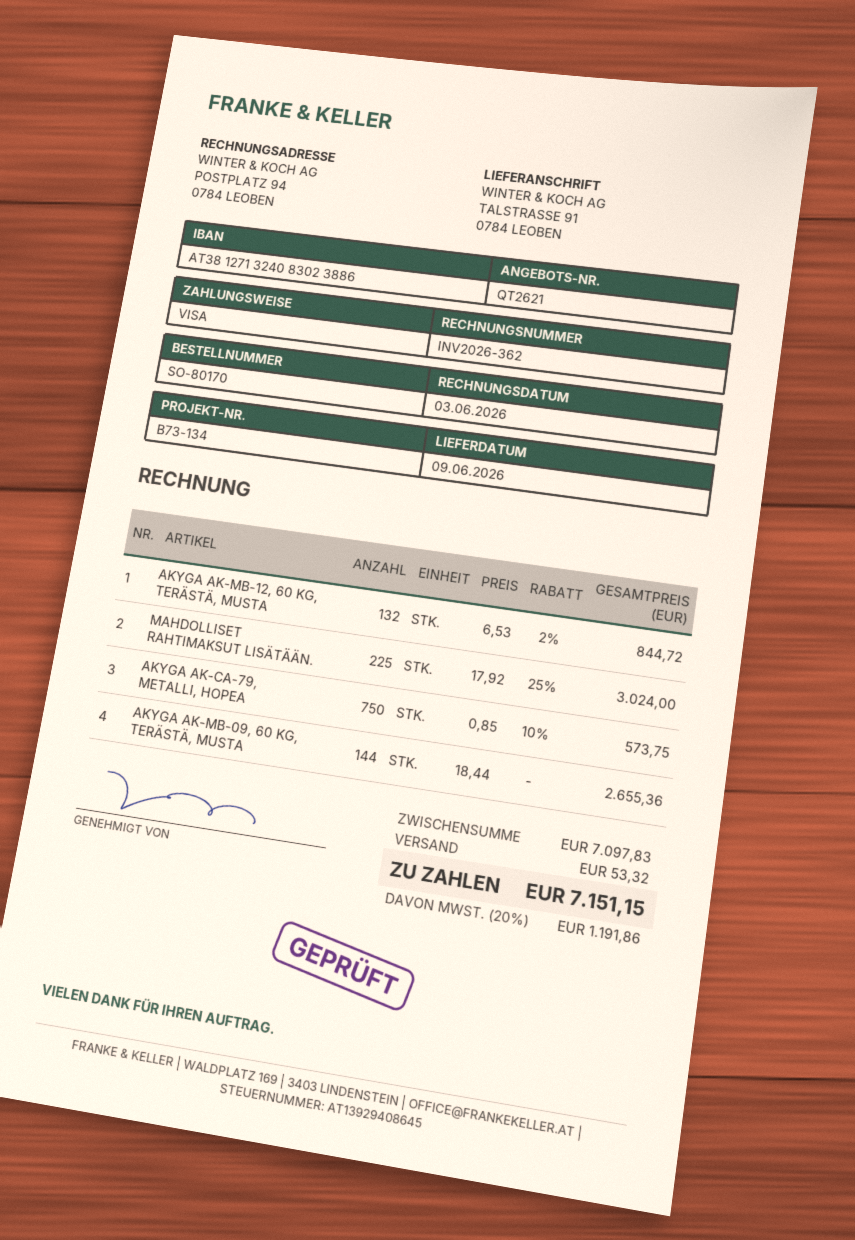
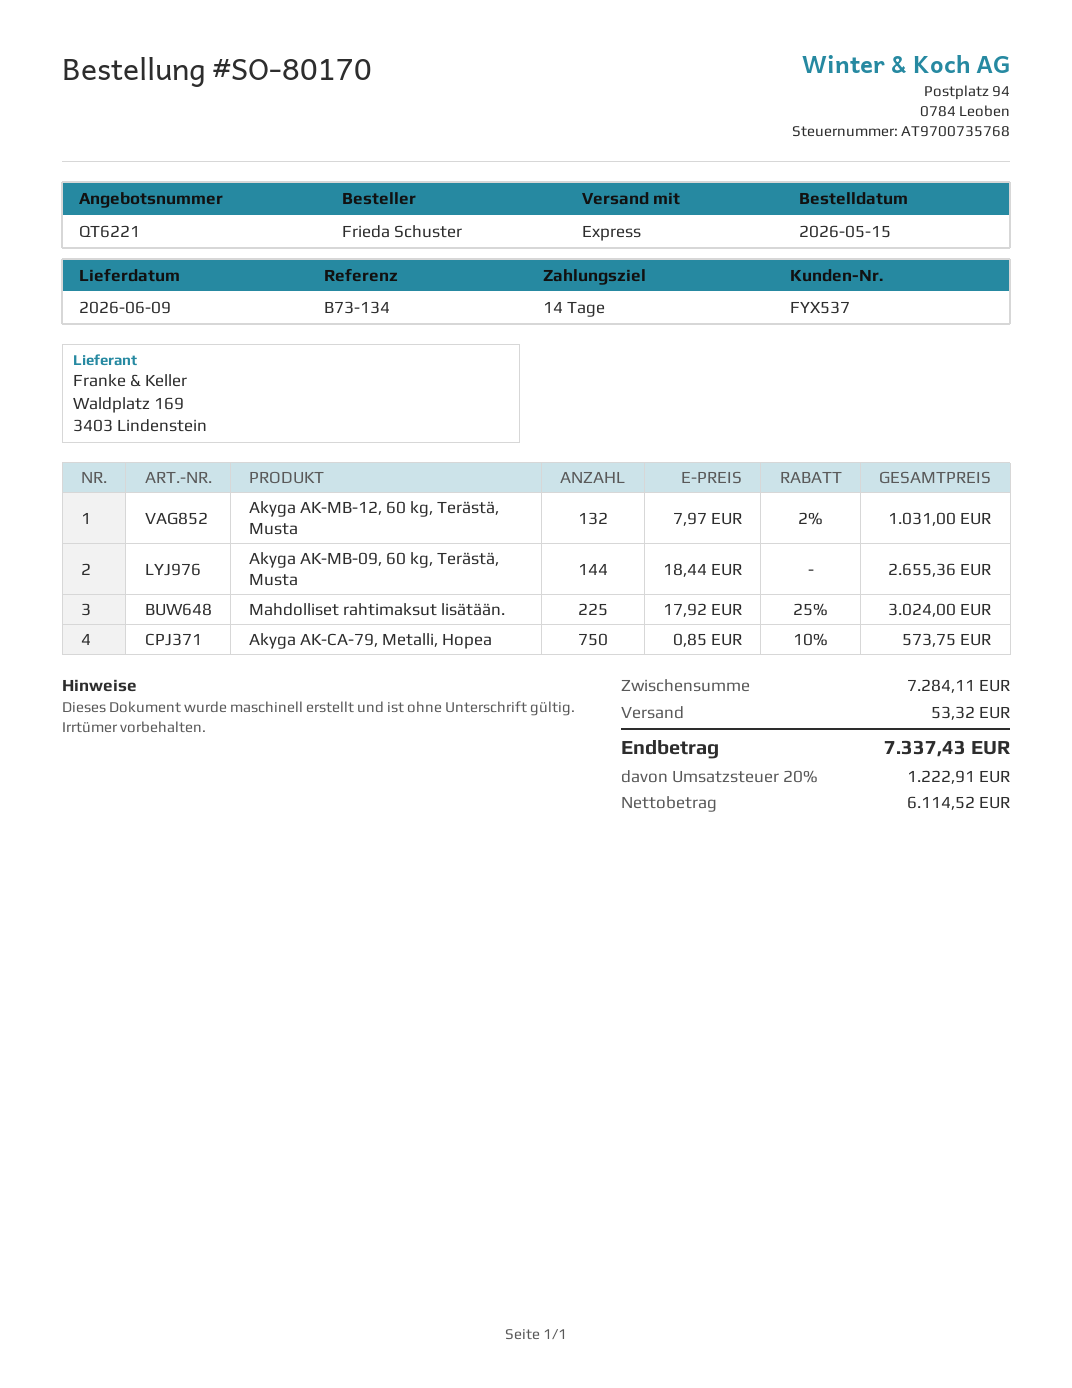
quote number: QT2621 -> QT6221
AKYGA AK-MB-12, 60 KG, TERÄSTÄ, MUSTA: 132 x 6.53 - 2% = 844.72 -> 132 x 7.97 - 2% = 1031.00
subtotal: 7097.83 -> 7284.11
tax: 20% = 1191.86 -> 20% = 1222.91
total: 7151.15 -> 7337.43

